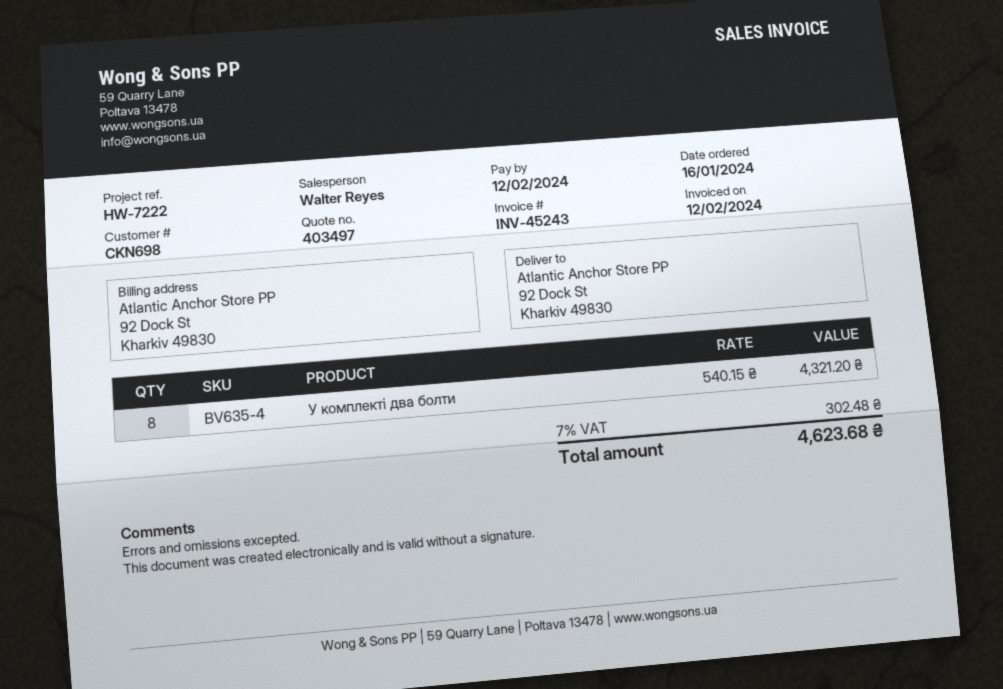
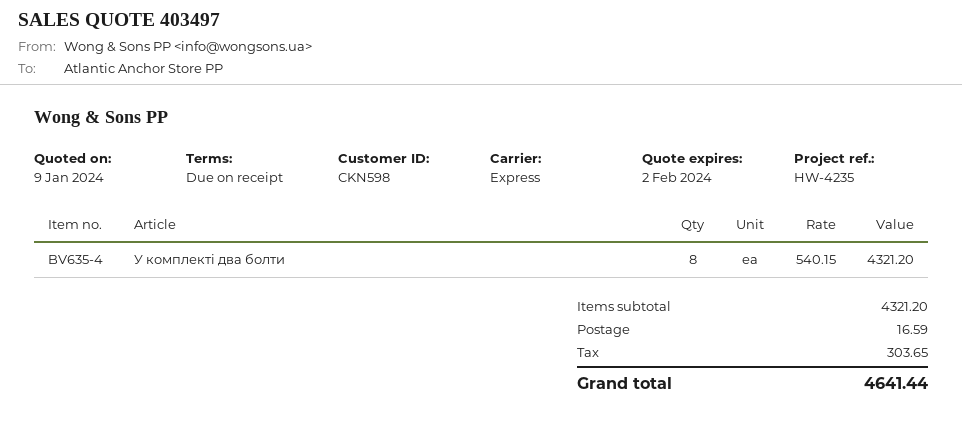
customer number: CKN698 -> CKN598
reference: HW-7222 -> HW-4235
shipping: none -> 16.59
tax: 302.48 -> 303.65
total: 4623.68 -> 4641.44

